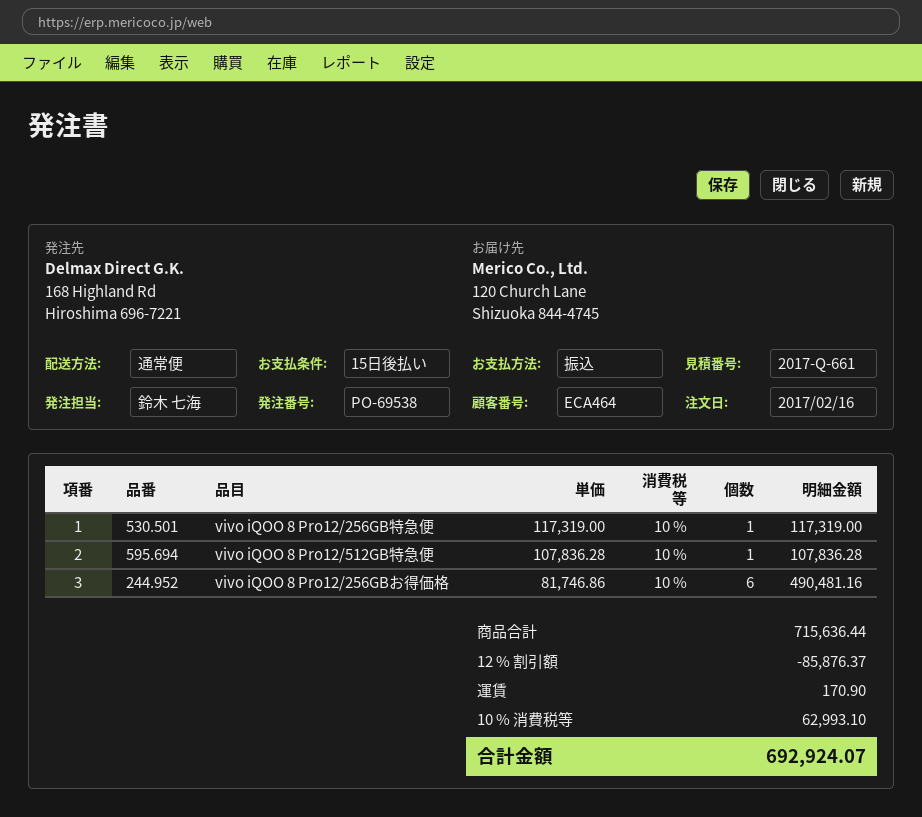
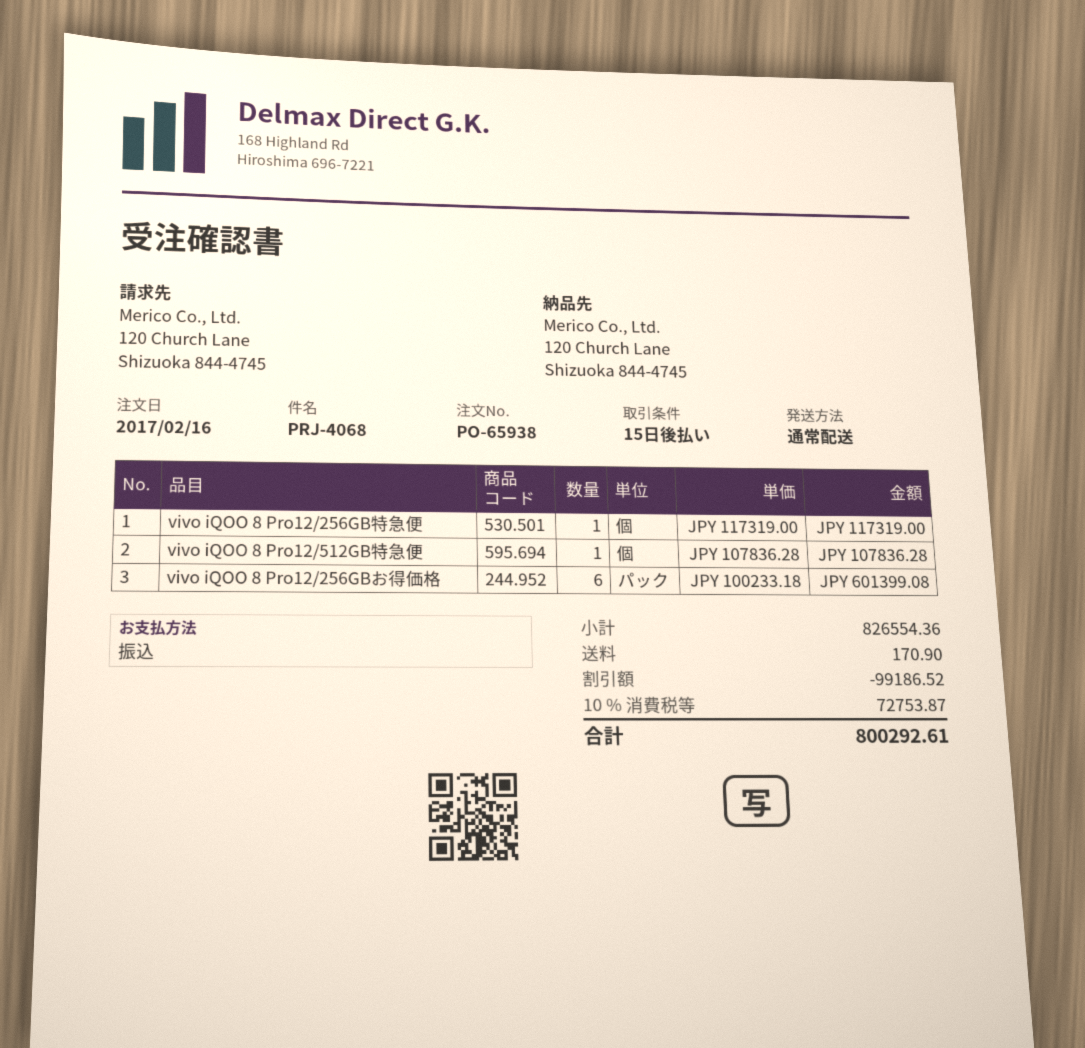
order number: PO-69538 -> PO-65938
vivo iQOO 8 Pro12/256GBお得価格: 6 x 81746.86 = 490481.16 -> 6 x 100233.18 = 601399.08
subtotal: 715636.44 -> 826554.36
discount: 85876.37 -> 99186.52
tax: 10% = 62993.10 -> 10% = 72753.87
total: 692924.07 -> 800292.61

